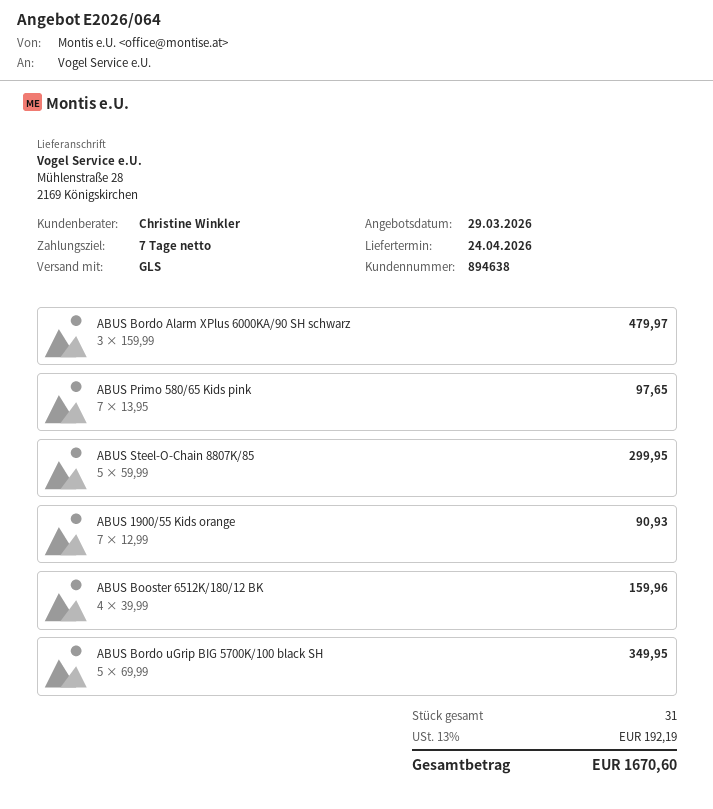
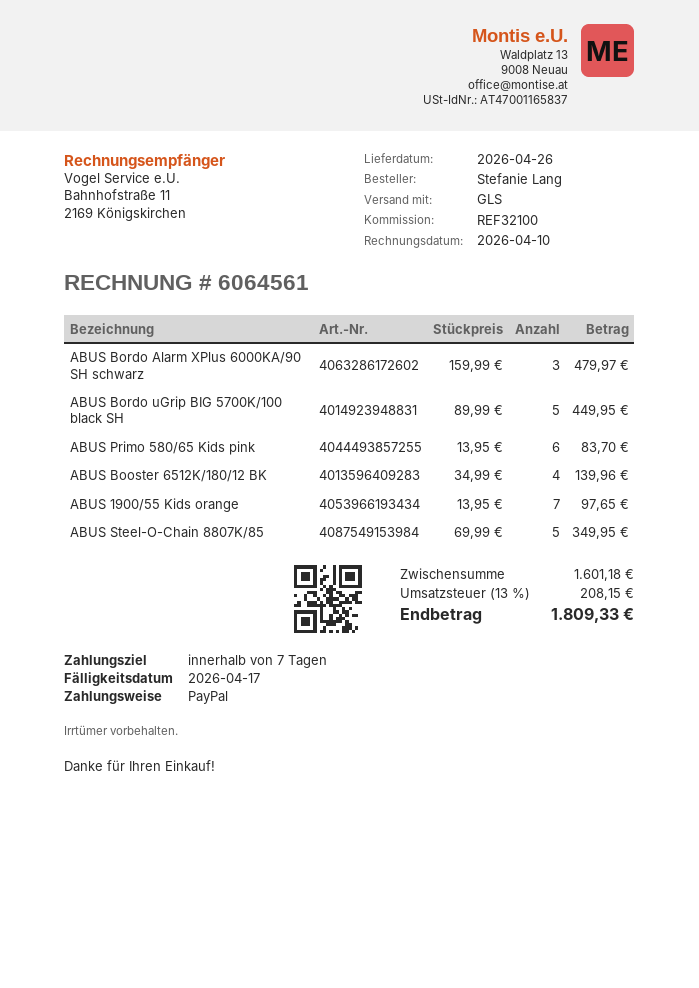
delivery date: 2026-04-24 -> 2026-04-26
ABUS Primo 580/65 Kids pink: 7 x 13.95 = 97.65 -> 6 x 13.95 = 83.70
ABUS Steel-O-Chain 8807K/85: 5 x 59.99 = 299.95 -> 5 x 69.99 = 349.95
ABUS 1900/55 Kids orange: 7 x 12.99 = 90.93 -> 7 x 13.95 = 97.65
ABUS Booster 6512K/180/12 BK: 4 x 39.99 = 159.96 -> 4 x 34.99 = 139.96
ABUS Bordo uGrip BIG 5700K/100 black SH: 5 x 69.99 = 349.95 -> 5 x 89.99 = 449.95
tax: 13% = 192.19 -> 13% = 208.15
total: 1670.60 -> 1809.33

